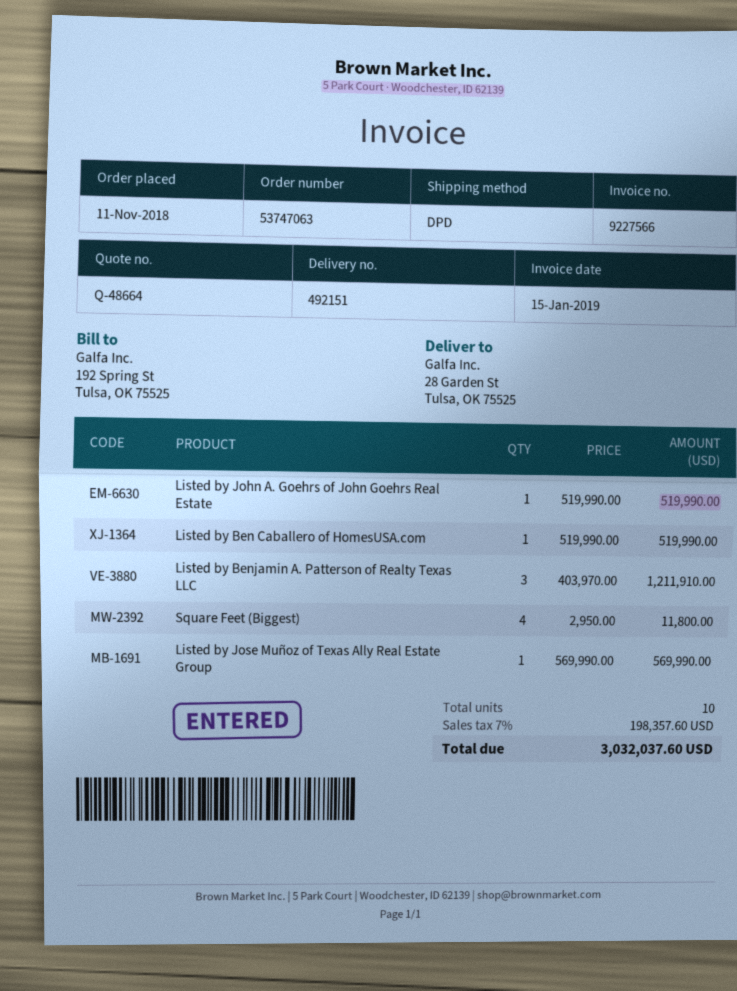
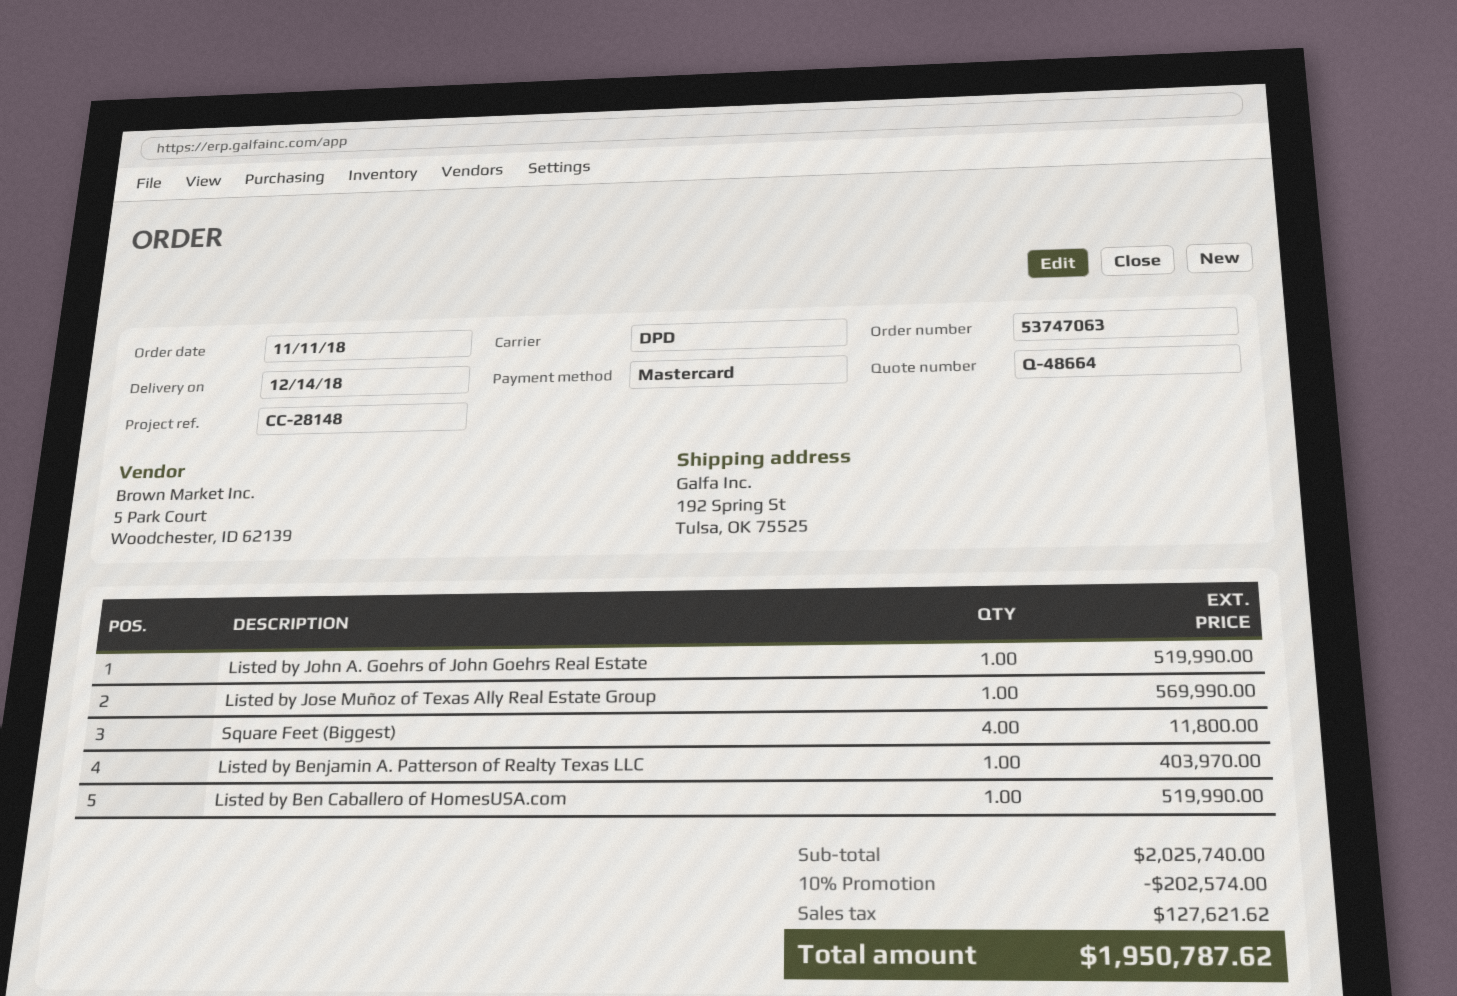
ship to: 28 Garden St, Tulsa, OK 75525 -> 192 Spring St, Tulsa, OK 75525
Listed by Benjamin A. Patterson of Realty Texas LLC: 3 for 1211910.00 -> 1 for 403970.00
discount: none -> 10% = 202574.00
tax: 198357.60 -> 127621.62
total: 3032037.60 -> 1950787.62

